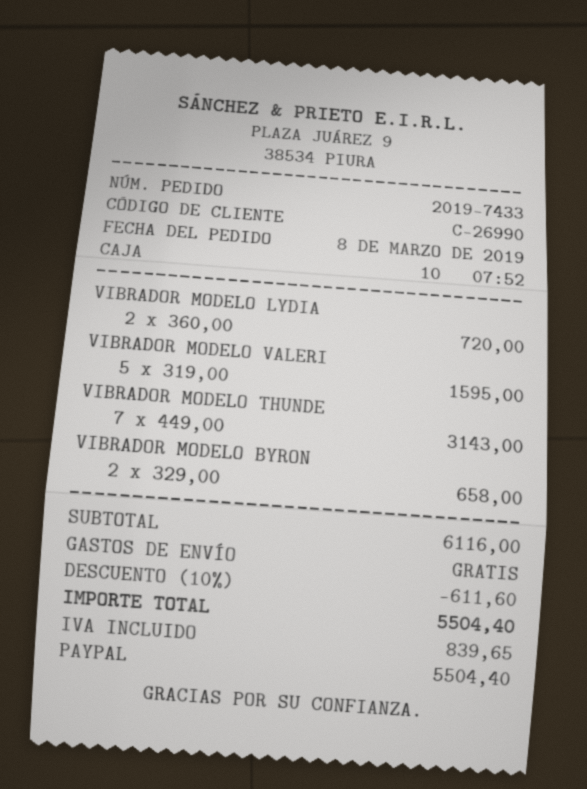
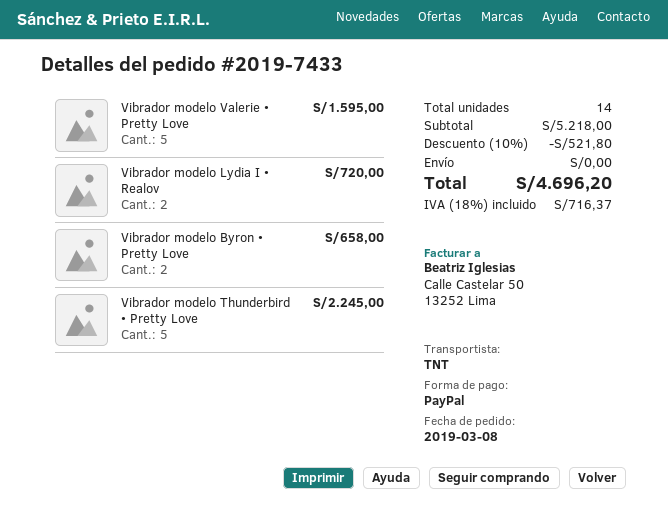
VIBRADOR MODELO THUNDE: 7 for 3143.00 -> 5 for 2245.00
subtotal: 6116.00 -> 5218.00
discount: 10% = 611.60 -> 10% = 521.80
tax: 839.65 -> 716.37
total: 5504.40 -> 4696.20

